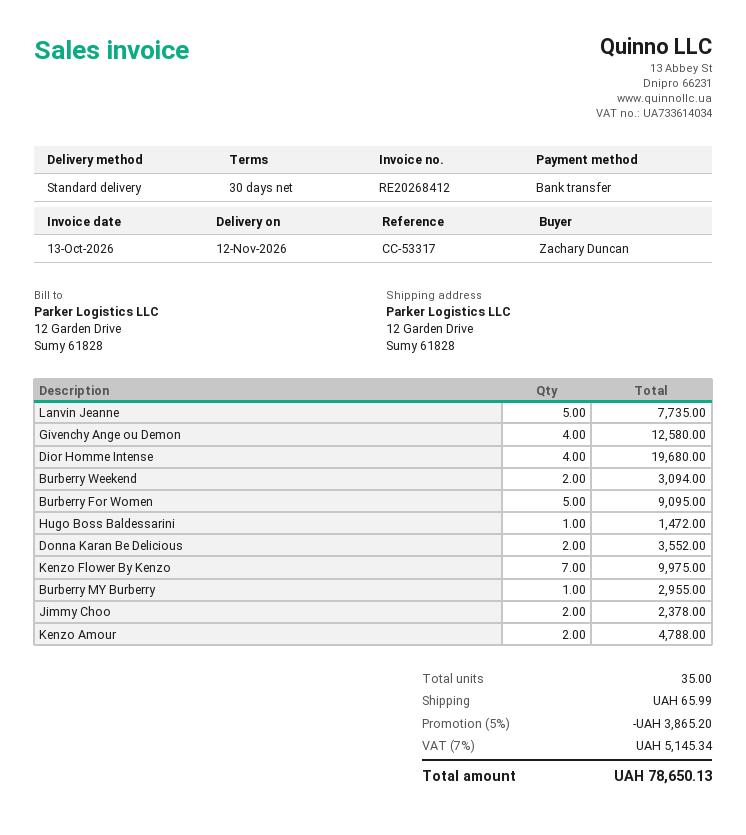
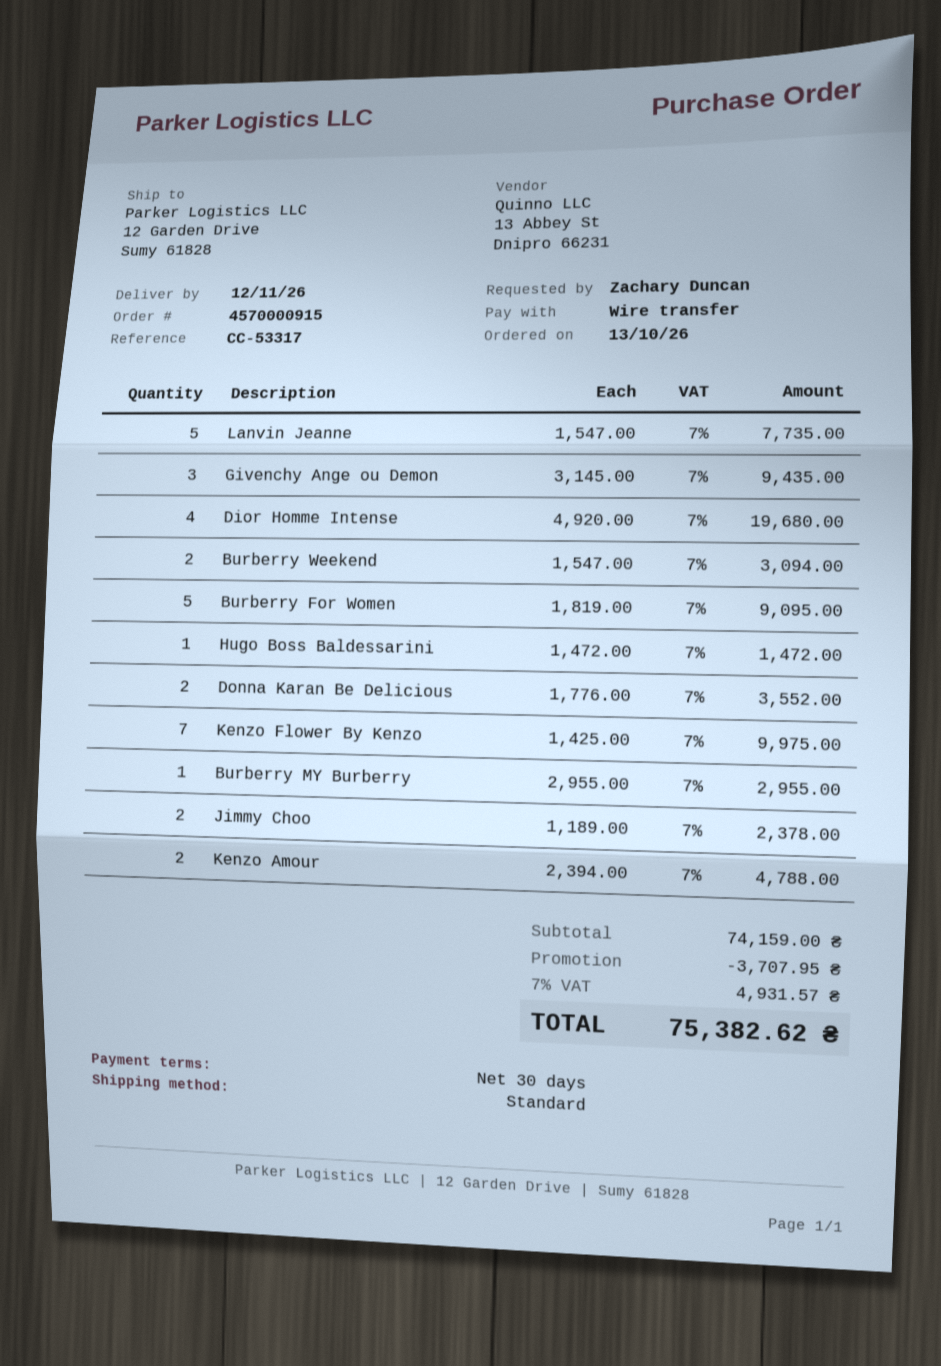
Givenchy Ange ou Demon: 4 for 12580.00 -> 3 for 9435.00
discount: 3865.20 -> 3707.95
shipping: 65.99 -> none
tax: 7% = 5145.34 -> 7% = 4931.57
total: 78650.13 -> 75382.62

